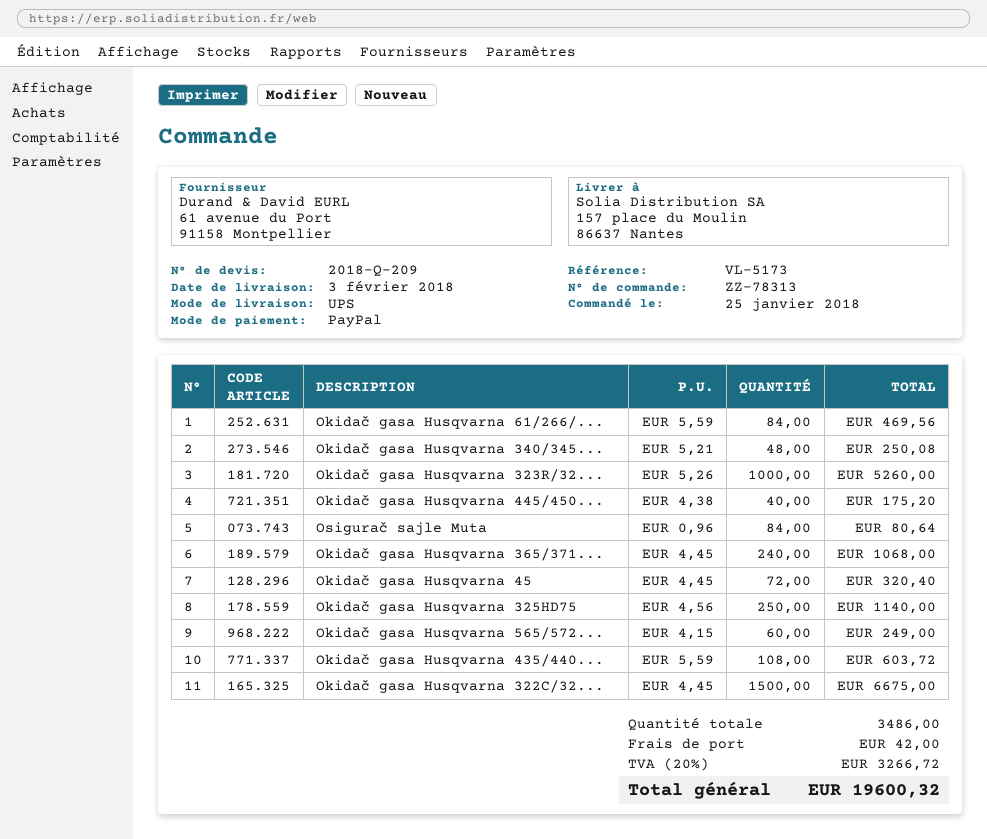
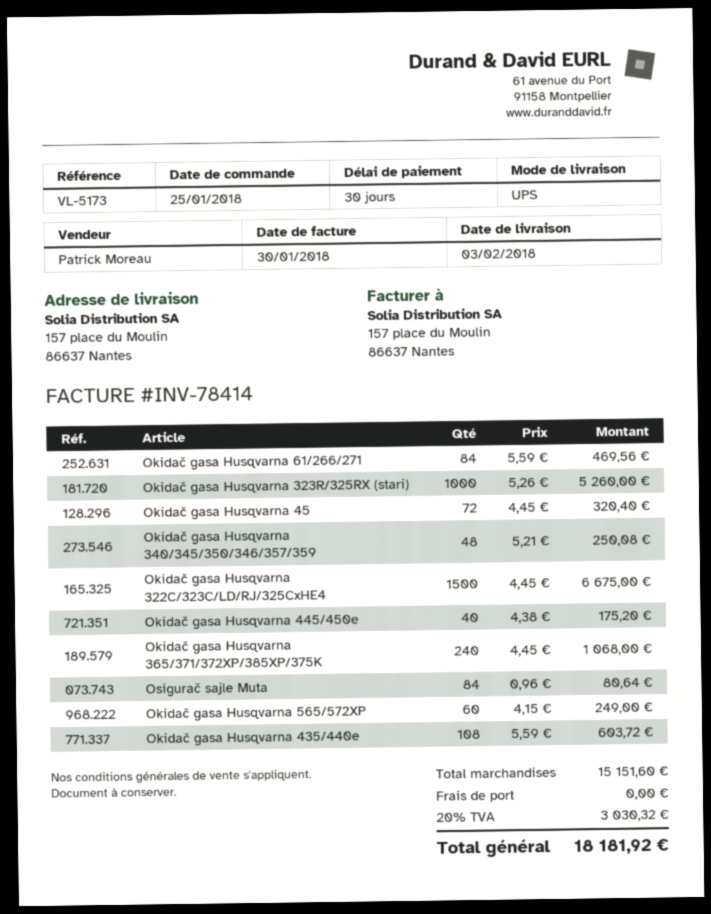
Okidač gasa Husqvarna 325HD75: 250 x 4.56 = 1140.00 -> none
shipping: 42.00 -> 0.00
tax: 20% = 3266.72 -> 20% = 3030.32
total: 19600.32 -> 18181.92

